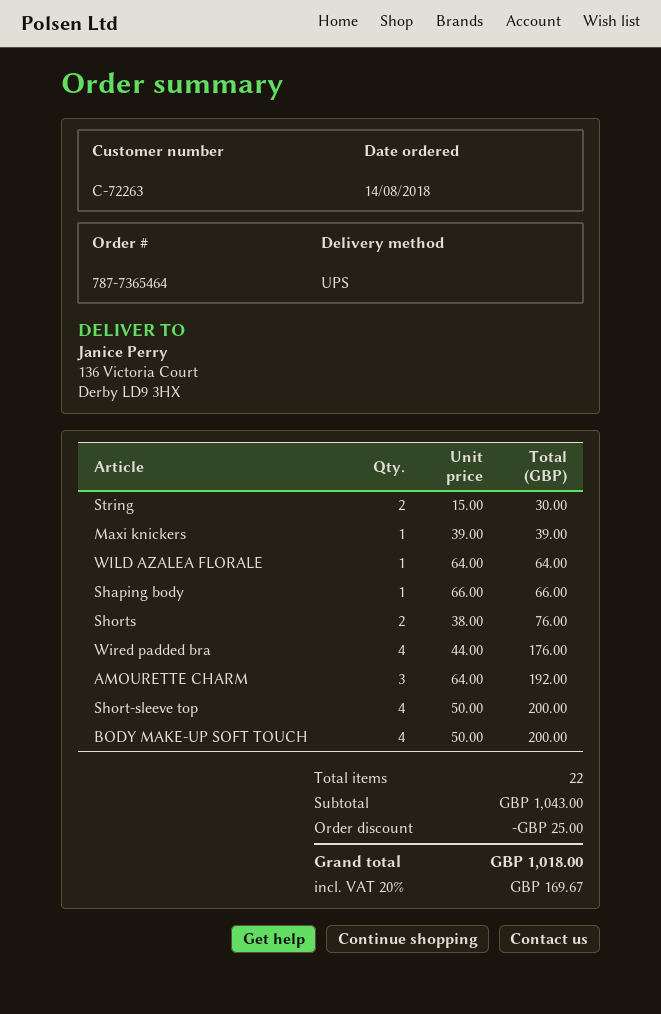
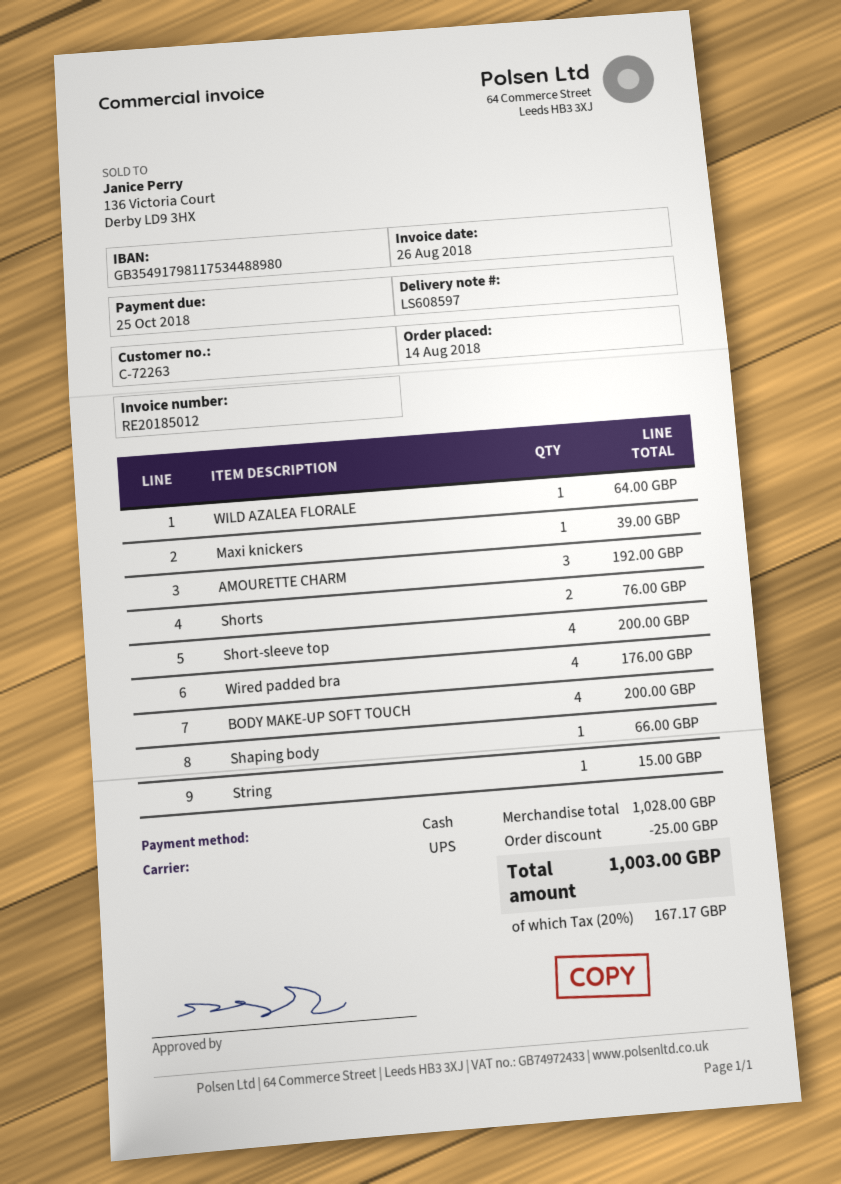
String: 2 for 30.00 -> 1 for 15.00
subtotal: 1043.00 -> 1028.00
tax: 20% = 169.67 -> 20% = 167.17
total: 1018.00 -> 1003.00

